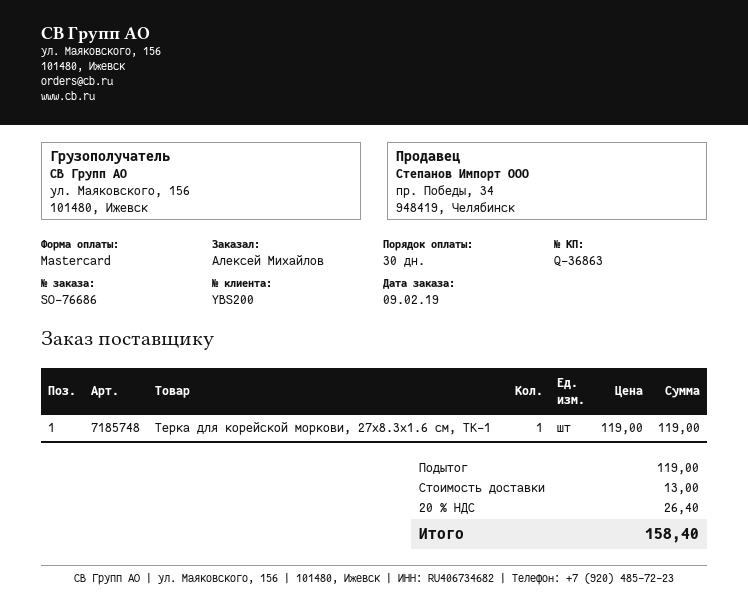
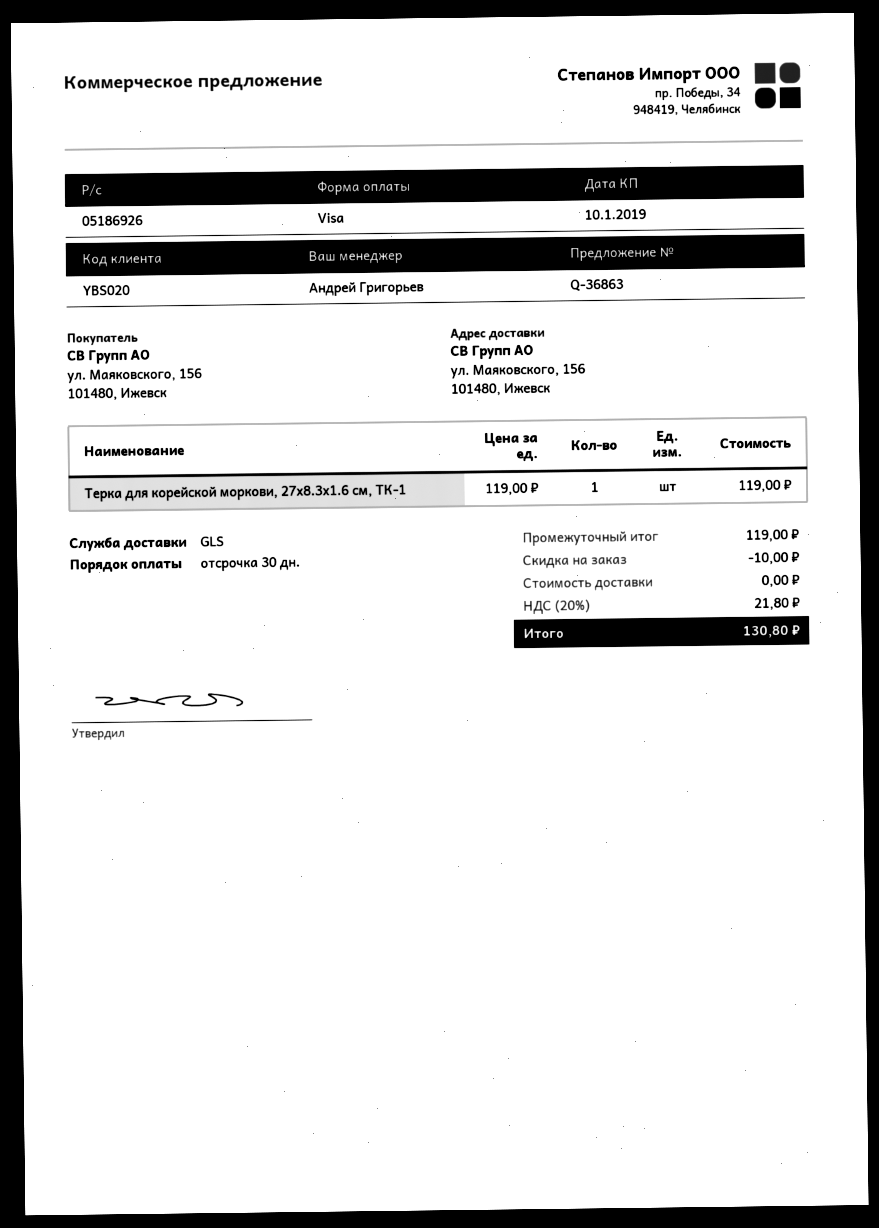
customer number: YBS200 -> YBS020
payment method: Mastercard -> Visa
discount: none -> 10.00
shipping: 13.00 -> 0.00
tax: 20% = 26.40 -> 20% = 21.80
total: 158.40 -> 130.80

